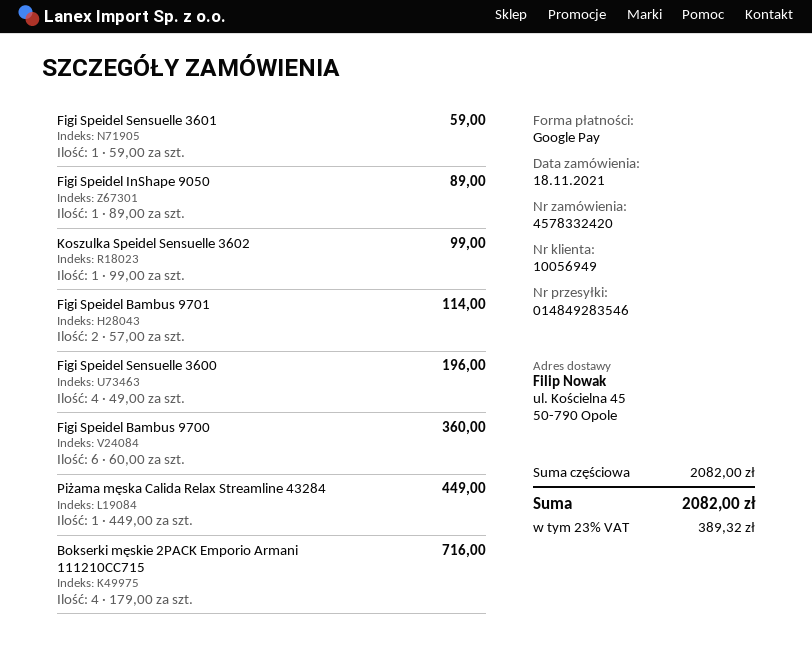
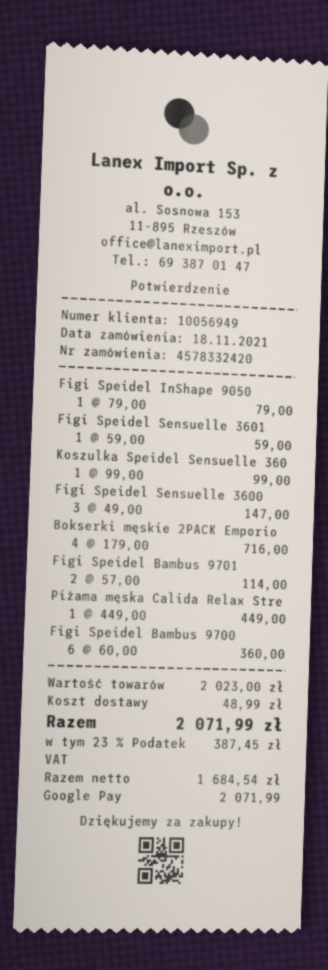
Figi Speidel InShape 9050: 1 x 89.00 = 89.00 -> 1 x 79.00 = 79.00
Figi Speidel Sensuelle 3600: 4 x 49.00 = 196.00 -> 3 x 49.00 = 147.00
subtotal: 2082.00 -> 2023.00
shipping: none -> 48.99
tax: 23% = 389.32 -> 23% = 387.45
total: 2082.00 -> 2071.99

